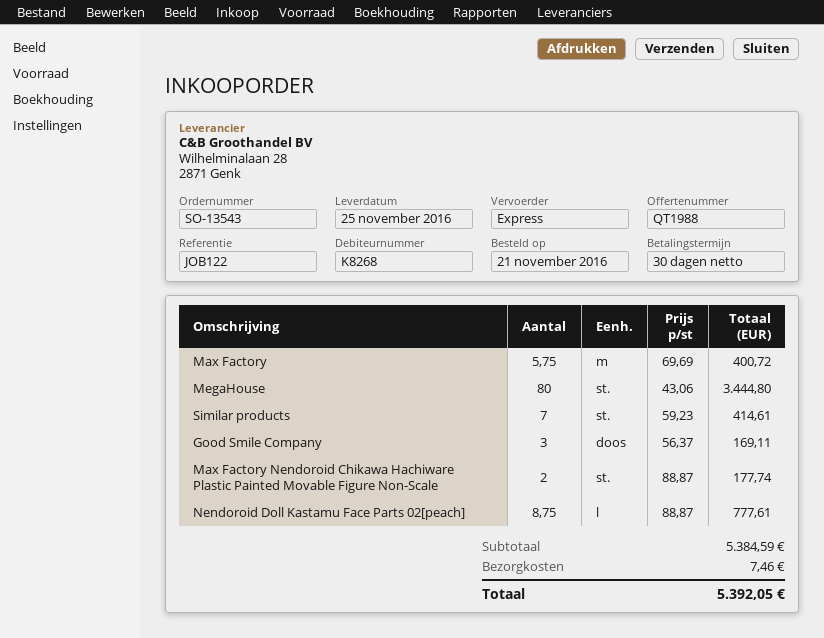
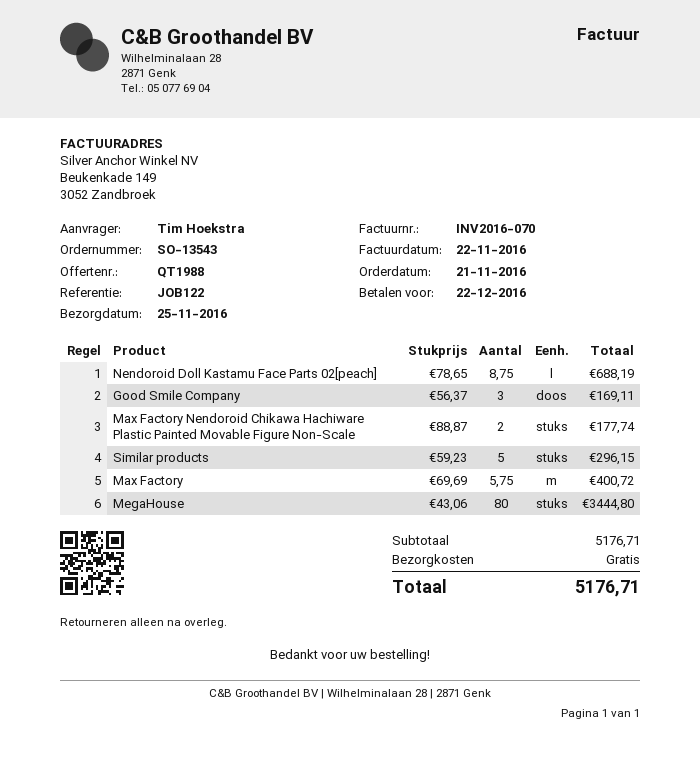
Similar products: 7 x 59.23 = 414.61 -> 5 x 59.23 = 296.15
Nendoroid Doll Kastamu Face Parts 02[peach]: 8.75 x 88.87 = 777.61 -> 8.75 x 78.65 = 688.19
subtotal: 5384.59 -> 5176.71
shipping: 7.46 -> 0.00
total: 5392.05 -> 5176.71

